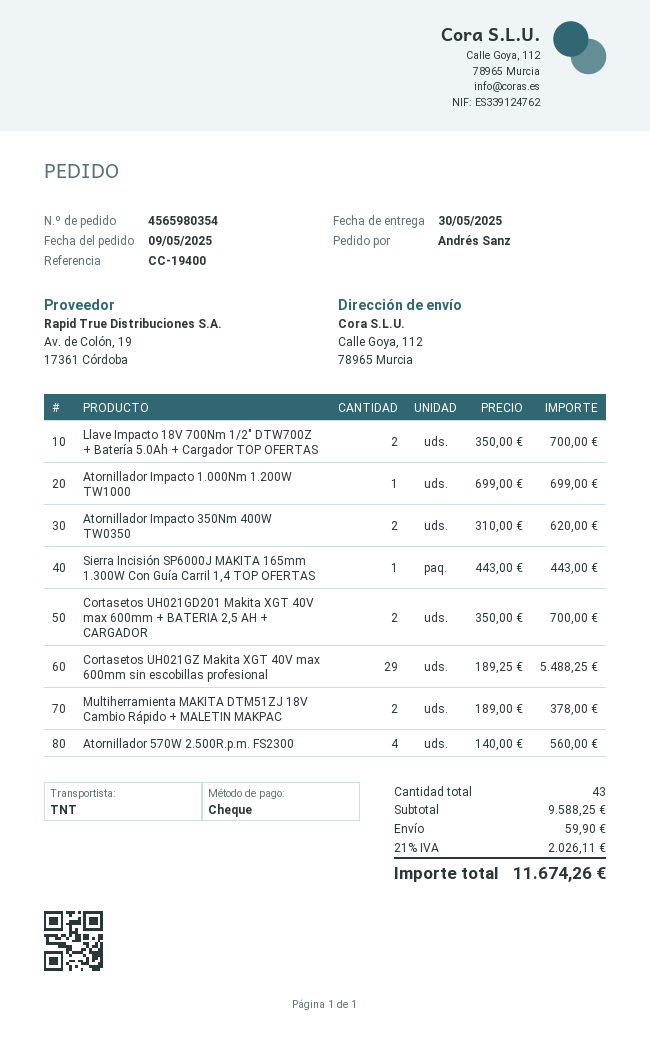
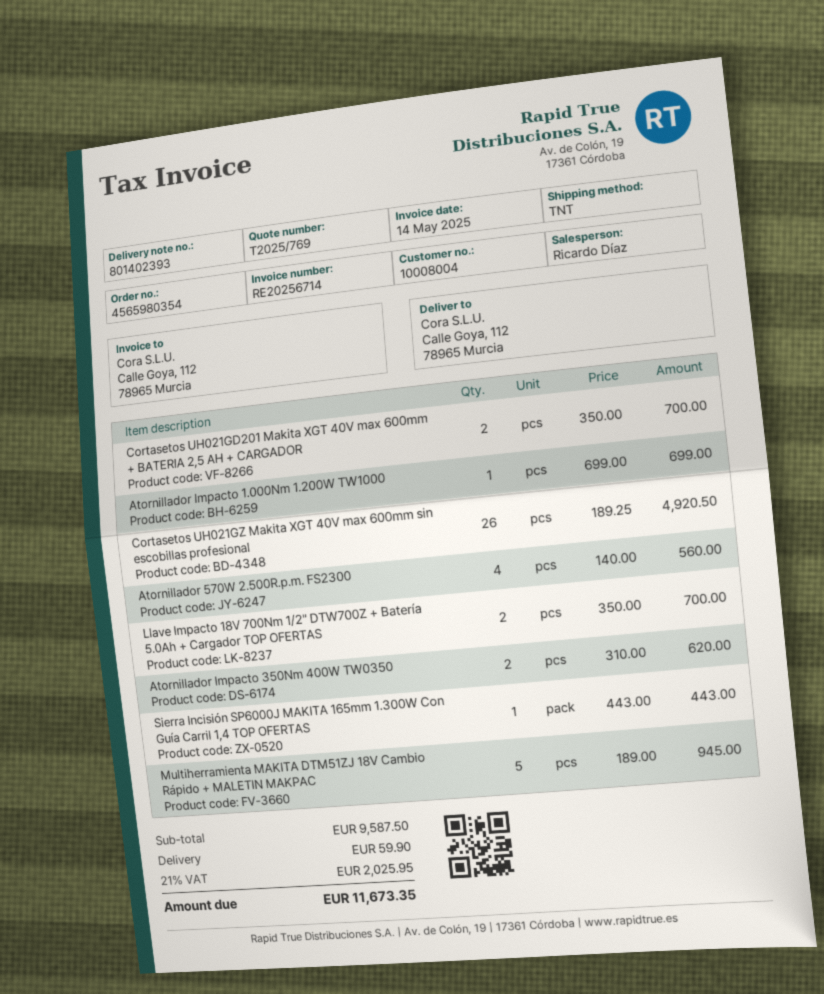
Cortasetos UH021GZ Makita XGT 40V max 600mm sin escobillas profesional: 29 x 189.25 = 5488.25 -> 26 x 189.25 = 4920.50
Multiherramienta MAKITA DTM51ZJ 18V Cambio Rápido + MALETIN MAKPAC: 2 x 189.00 = 378.00 -> 5 x 189.00 = 945.00
subtotal: 9588.25 -> 9587.50
tax: 21% = 2026.11 -> 21% = 2025.95
total: 11674.26 -> 11673.35

